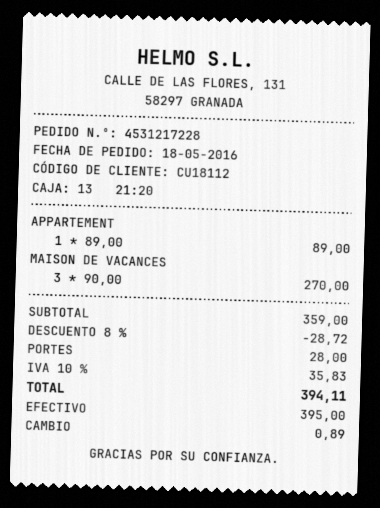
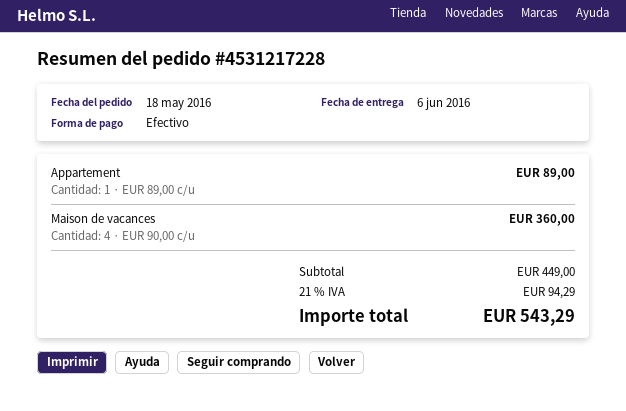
MAISON DE VACANCES: 3 x 90.00 = 270.00 -> 4 x 90.00 = 360.00
subtotal: 359.00 -> 449.00
discount: 8% = 28.72 -> none
shipping: 28.00 -> none
tax: 10% = 35.83 -> 21% = 94.29
total: 394.11 -> 543.29

